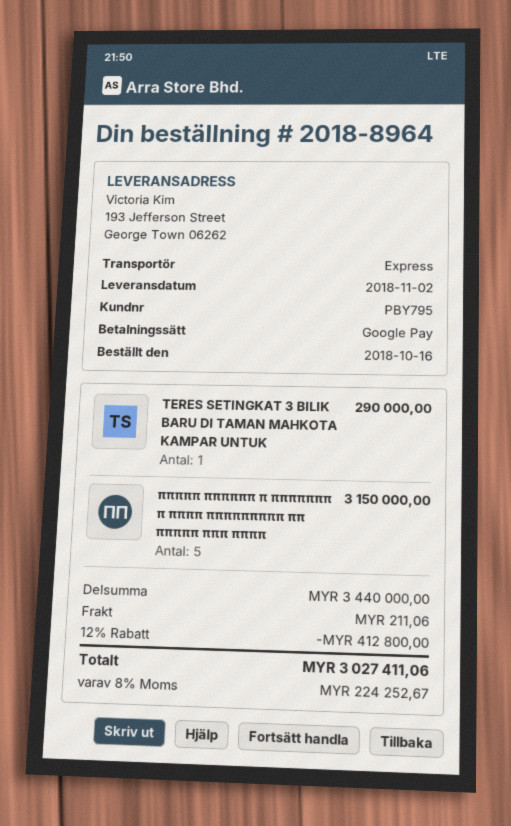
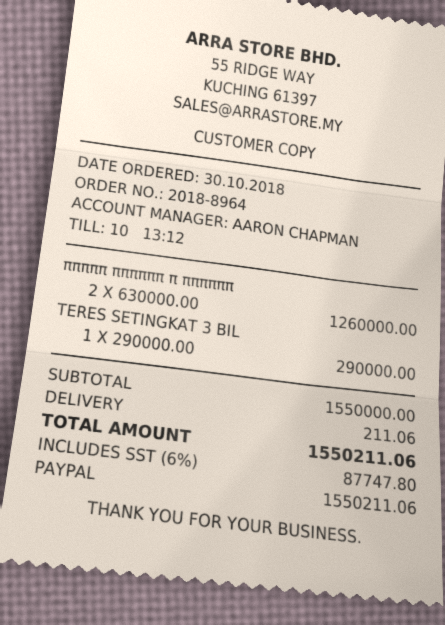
order date: 2018-10-16 -> 2018-10-30
payment method: Google Pay -> PayPal
πππππ ππππππ π πππππππ π ππππ πππππππππ ππ πππππ πππ ππππ: 5 for 3150000.00 -> 2 for 1260000.00
subtotal: 3440000.00 -> 1550000.00
discount: 12% = 412800.00 -> none
tax: 8% = 224252.67 -> 6% = 87747.80
total: 3027411.06 -> 1550211.06

